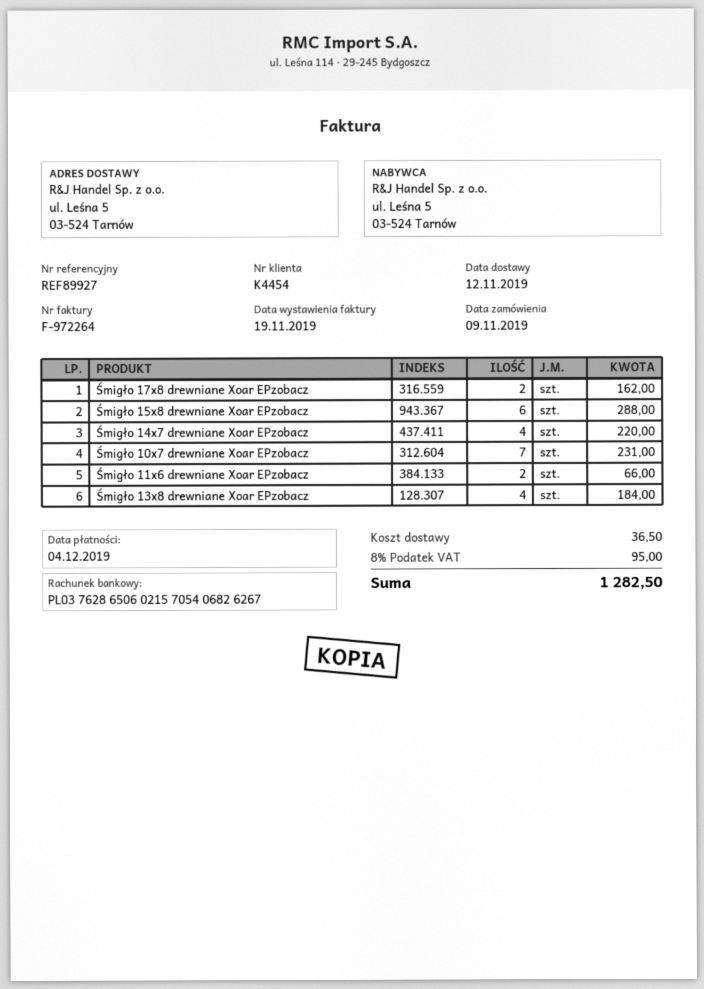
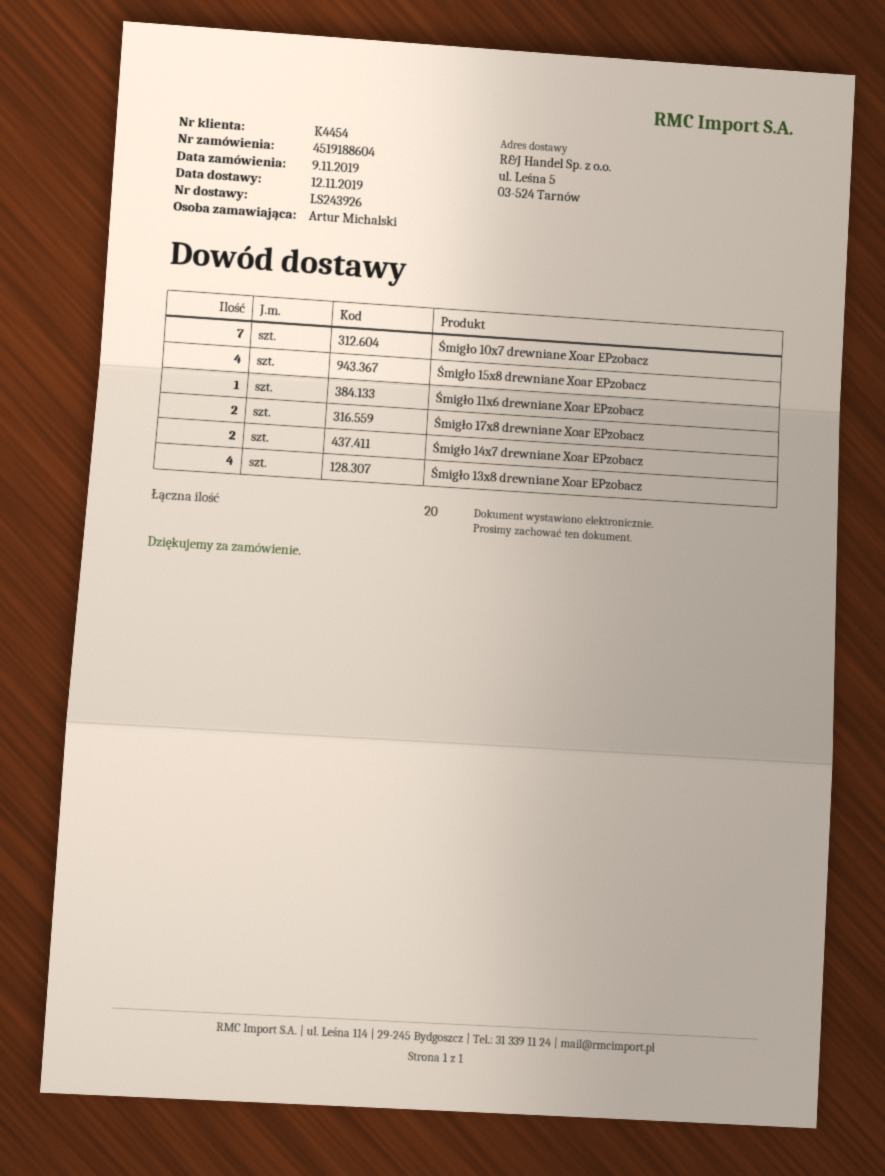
Śmigło 15x8 drewniane Xoar EPzobacz: 6 -> 4
Śmigło 14x7 drewniane Xoar EPzobacz: 4 -> 2
Śmigło 11x6 drewniane Xoar EPzobacz: 2 -> 1

